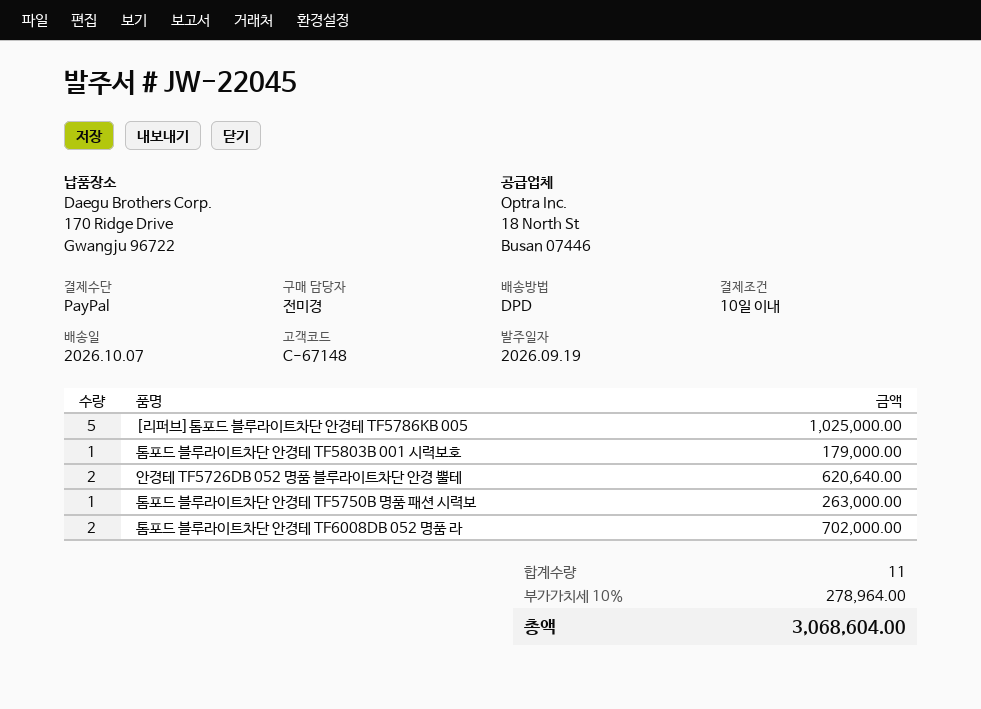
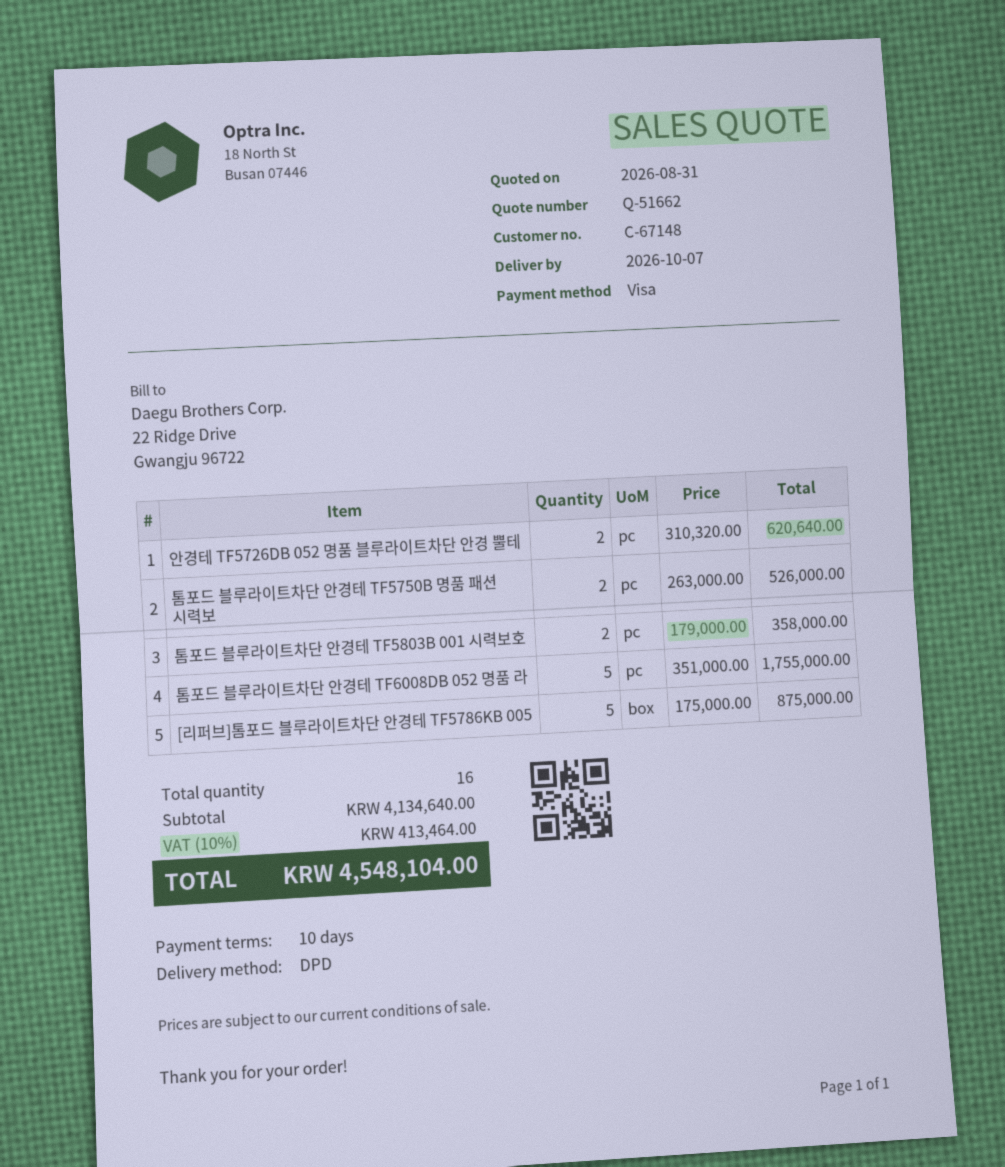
payment method: PayPal -> Visa
[리퍼브]톰포드 블루라이트차단 안경테 TF5786KB 005: 5 for 1025000.00 -> 5 for 875000.00
톰포드 블루라이트차단 안경테 TF5803B 001 시력보호: 1 for 179000.00 -> 2 for 358000.00
톰포드 블루라이트차단 안경테 TF5750B 명품 패션 시력보: 1 for 263000.00 -> 2 for 526000.00
톰포드 블루라이트차단 안경테 TF6008DB 052 명품 라: 2 for 702000.00 -> 5 for 1755000.00
total quantity: 11 -> 16
tax: 10% = 278964.00 -> 10% = 413464.00
total: 3068604.00 -> 4548104.00

